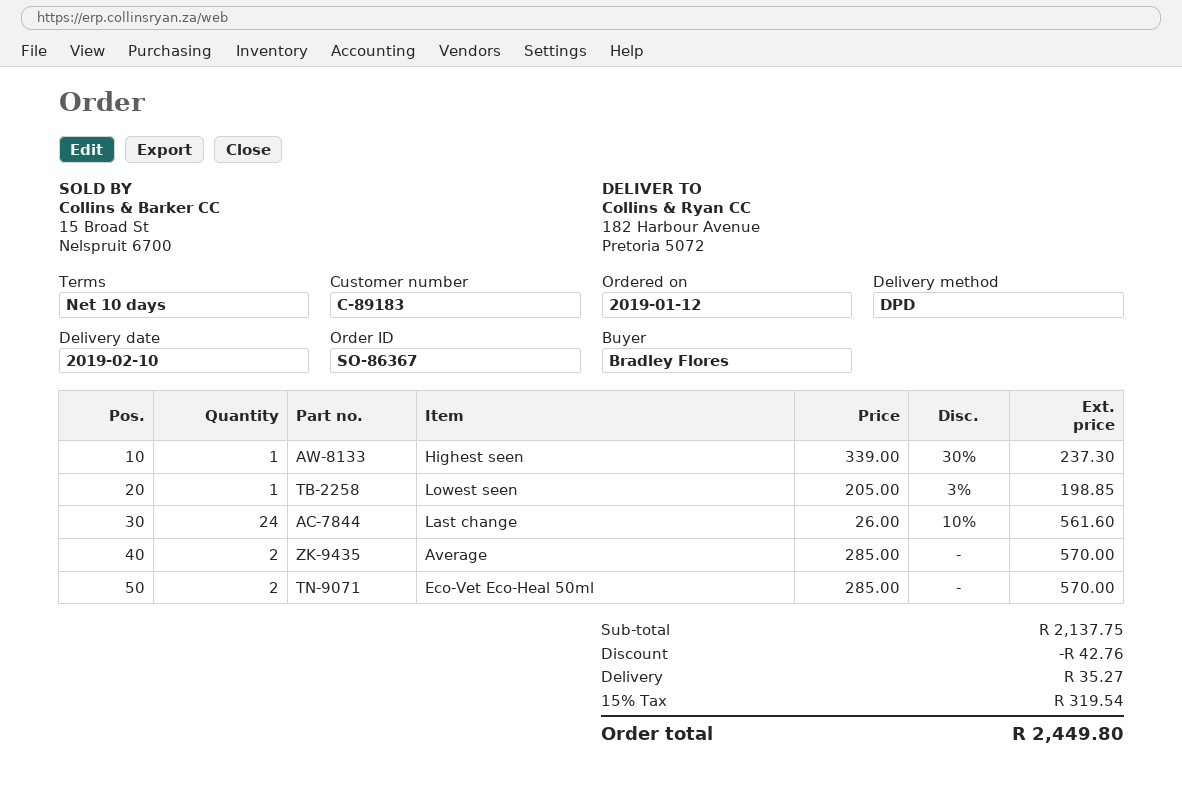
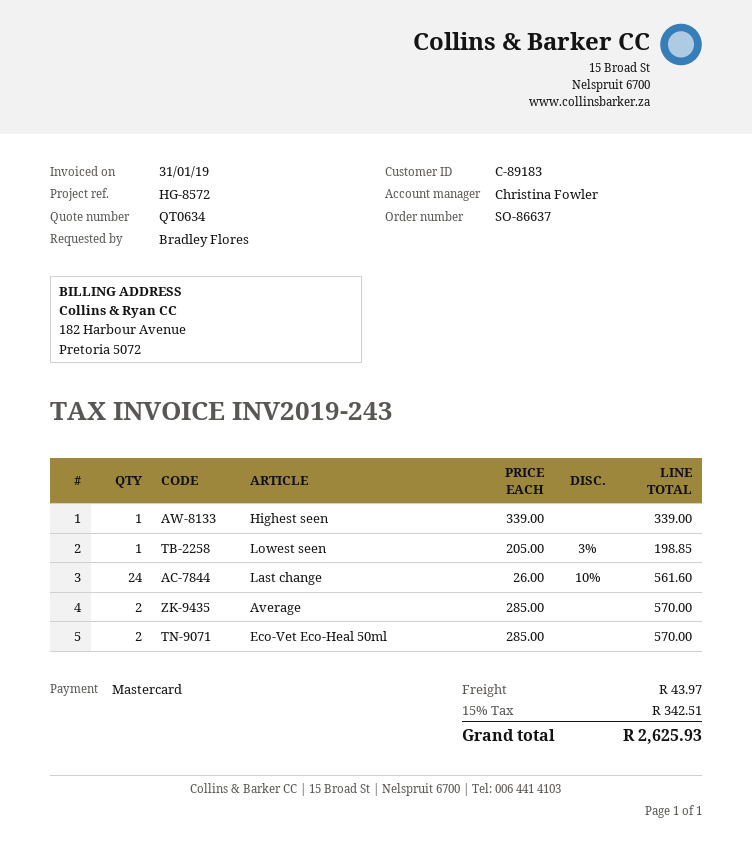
order number: SO-86367 -> SO-86637
Highest seen: 1 x 339.00 - 30% = 237.30 -> 1 x 339.00 = 339.00
discount: 42.76 -> none
shipping: 35.27 -> 43.97
tax: 15% = 319.54 -> 15% = 342.51
total: 2449.80 -> 2625.93

